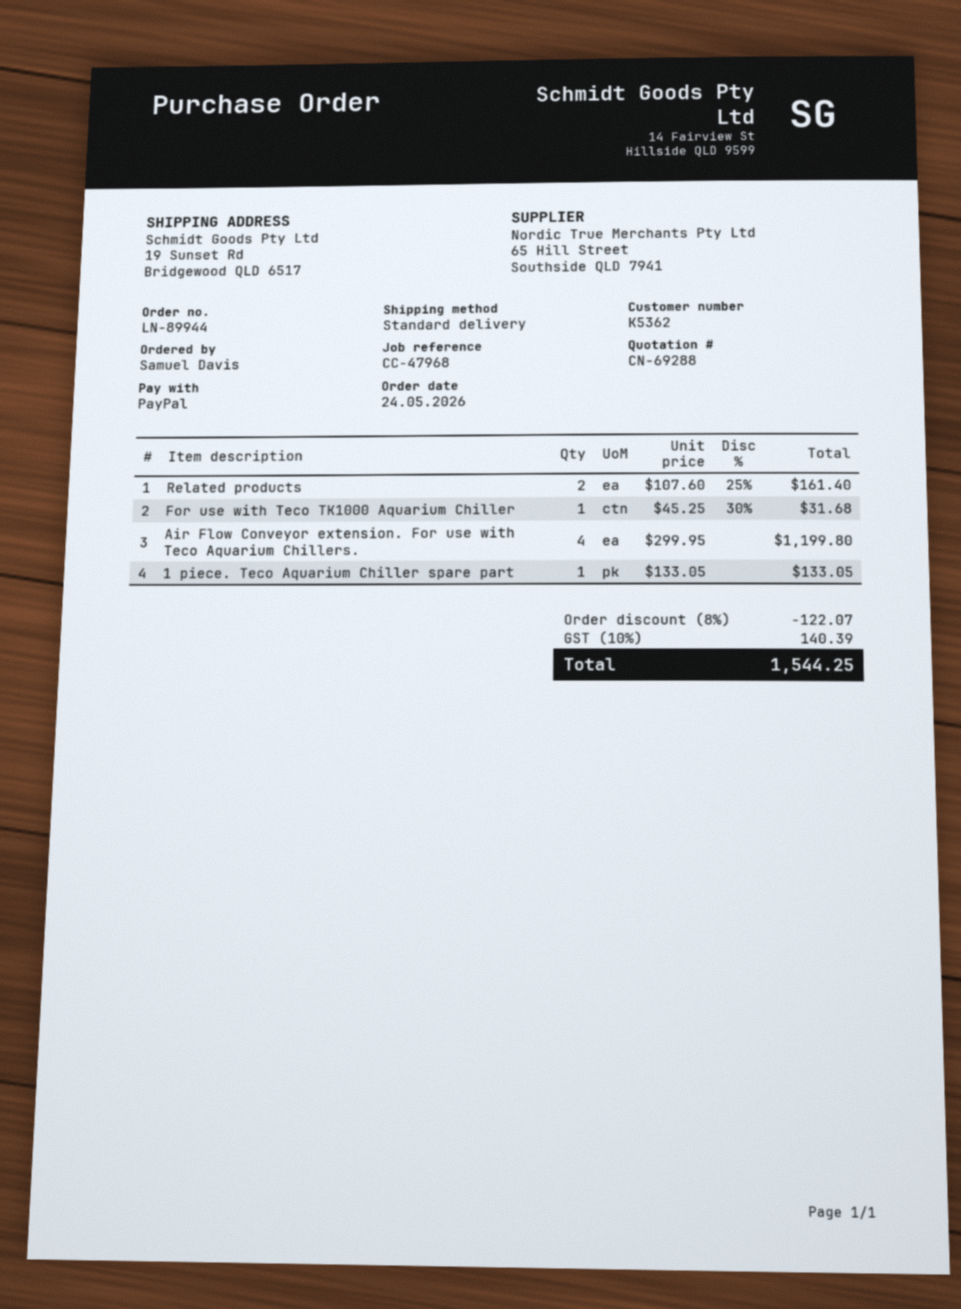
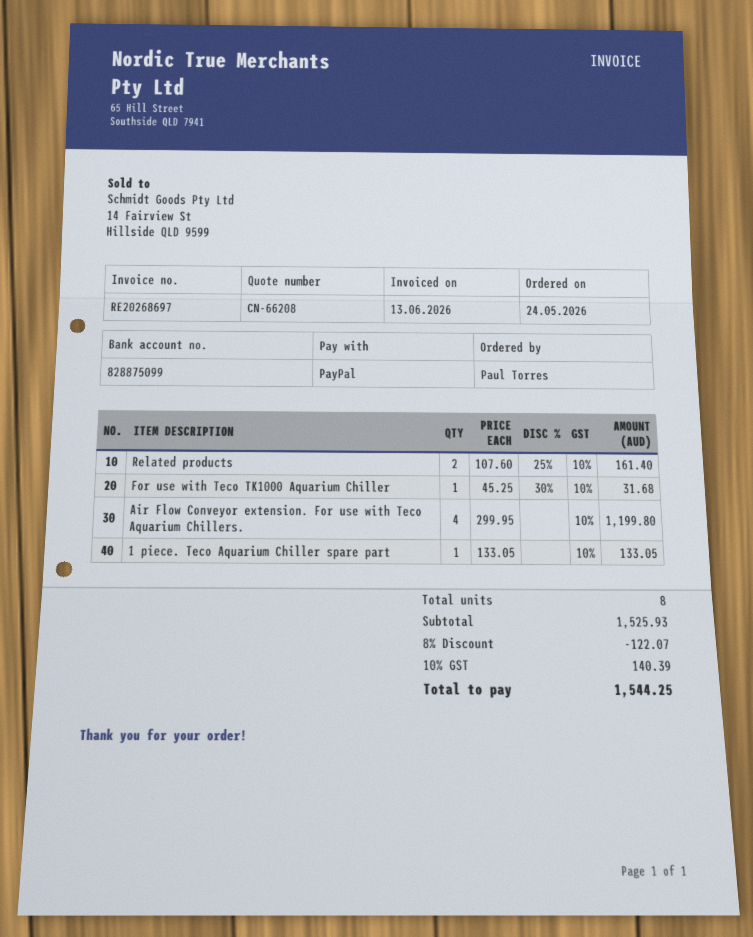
quote number: CN-69288 -> CN-66208
ordered by: Samuel Davis -> Paul Torres

